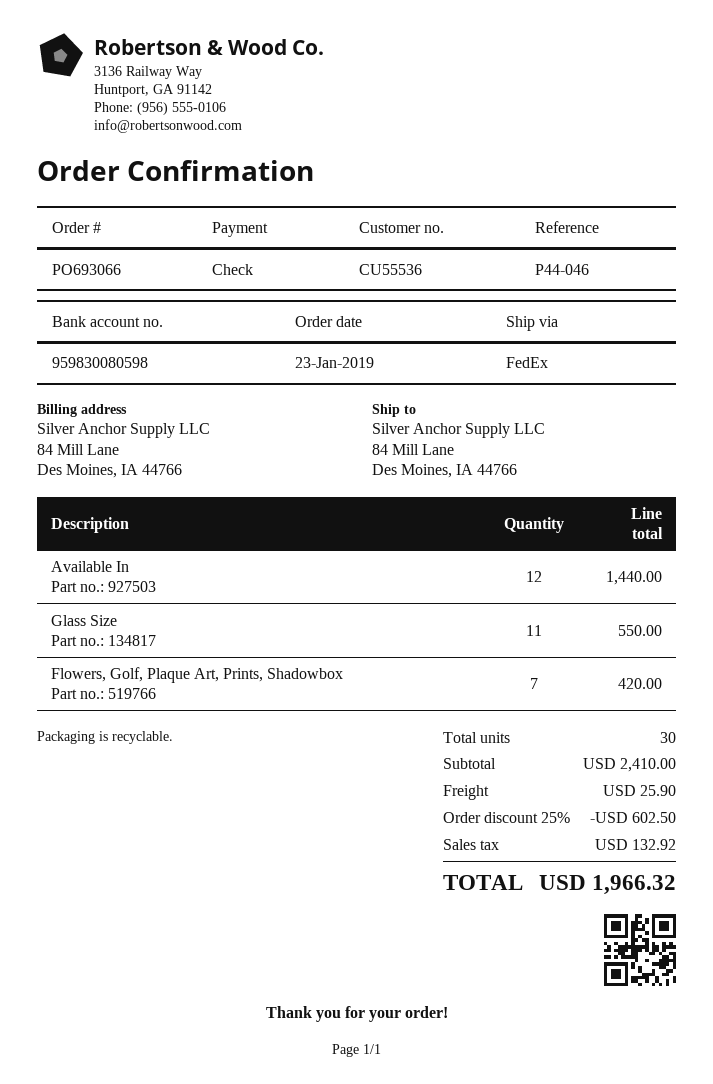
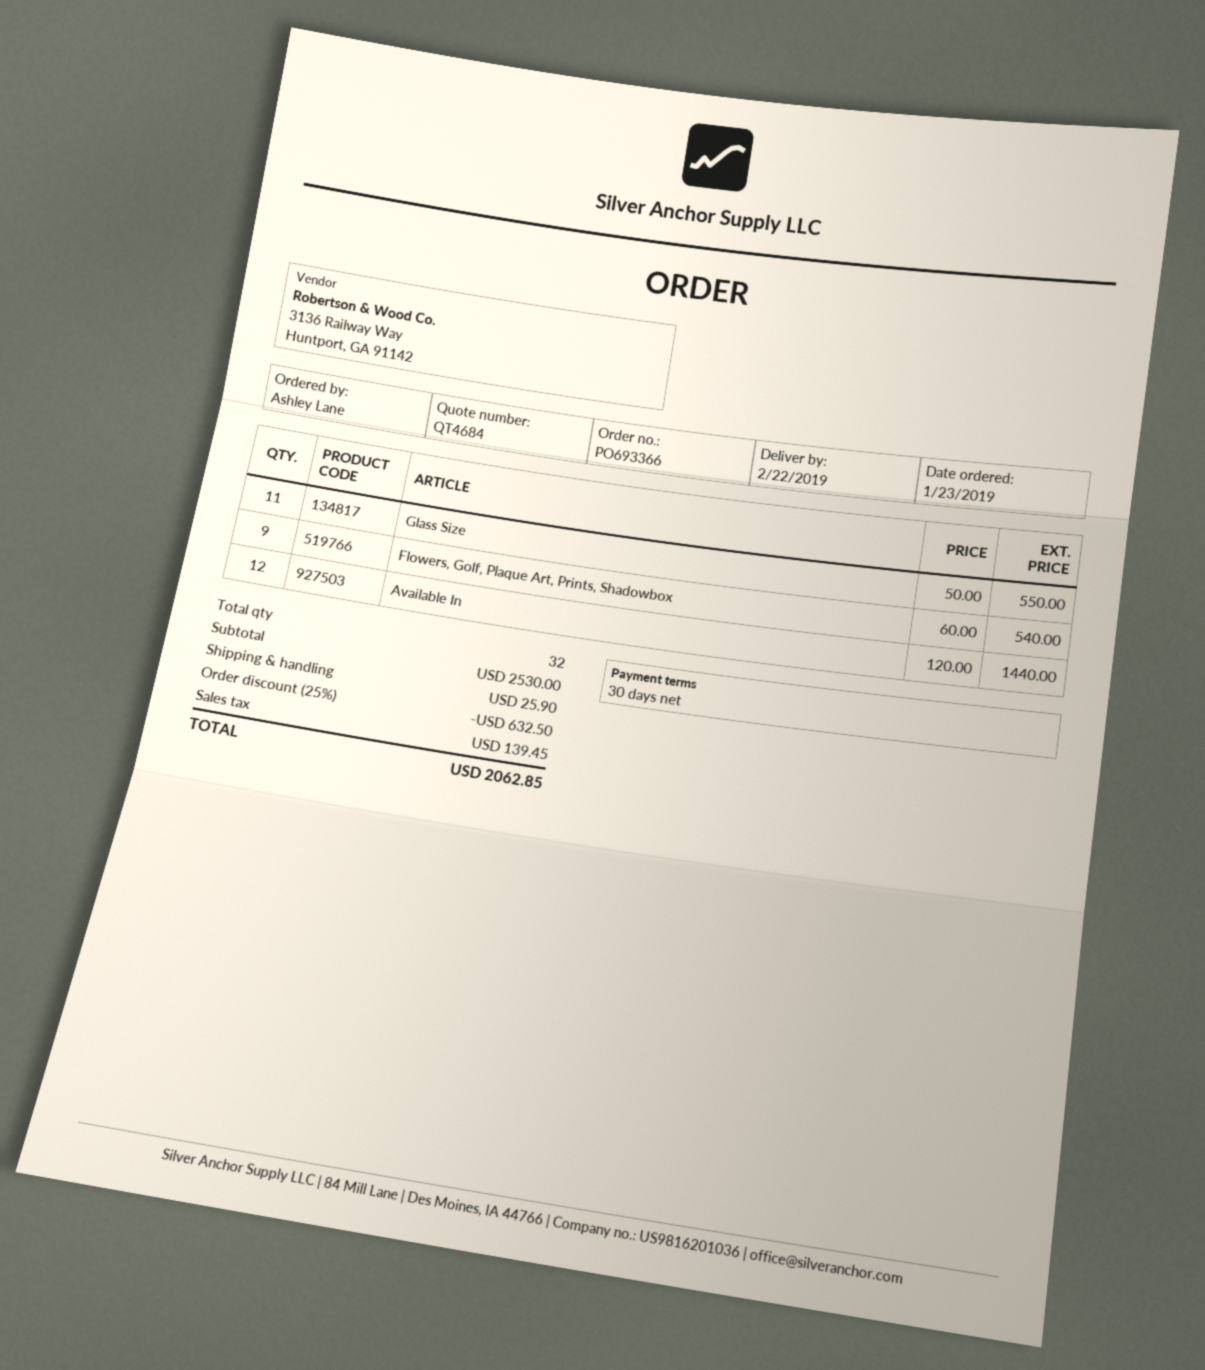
order number: PO693066 -> PO693366
Flowers, Golf, Plaque Art, Prints, Shadowbox: 7 for 420.00 -> 9 for 540.00
total quantity: 30 -> 32
subtotal: 2410.00 -> 2530.00
discount: 25% = 602.50 -> 25% = 632.50
tax: 132.92 -> 139.45
total: 1966.32 -> 2062.85

